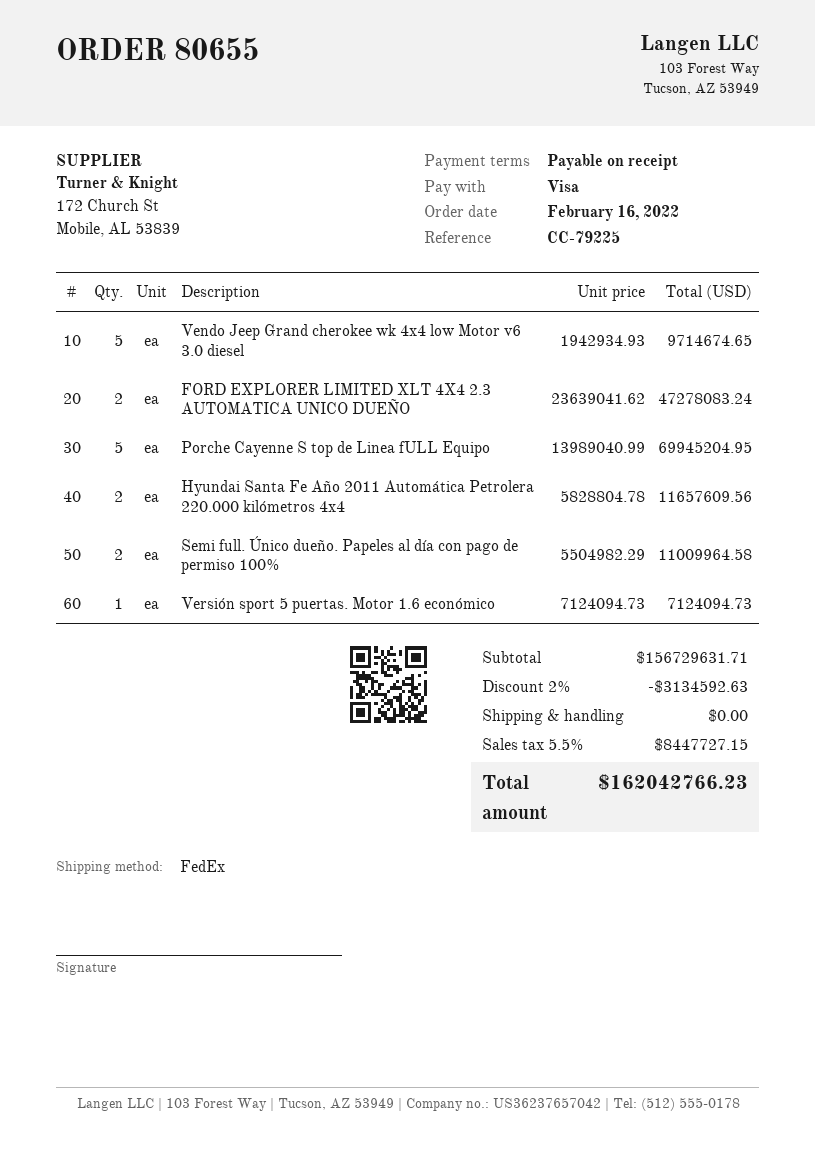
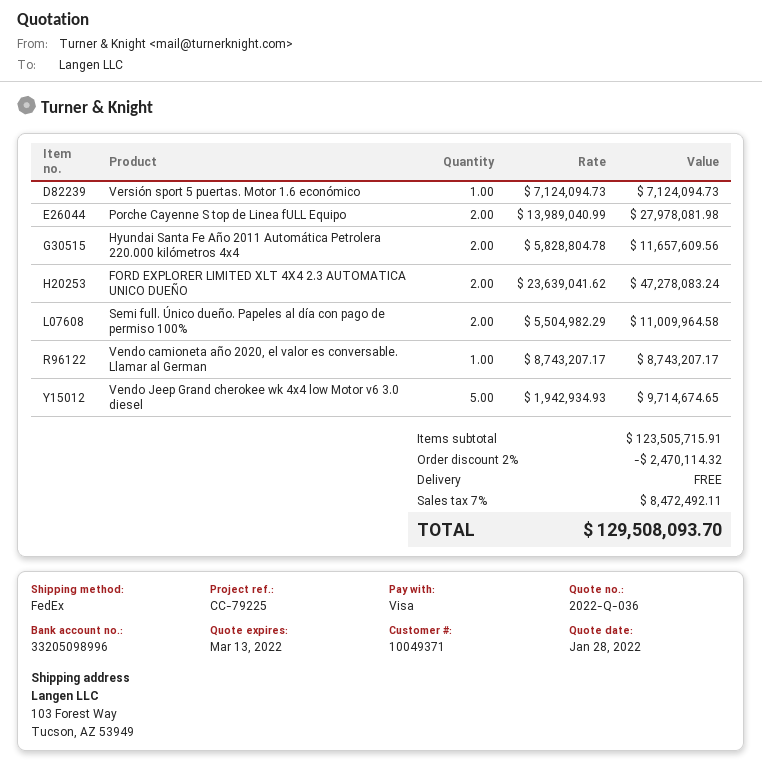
Porche Cayenne S top de Linea fULL Equipo: 5 x 13989040.99 = 69945204.95 -> 2 x 13989040.99 = 27978081.98
Vendo camioneta año 2020, el valor es conversable. Llamar al German: none -> 1 x 8743207.17 = 8743207.17
subtotal: 156729631.71 -> 123505715.91
discount: 2% = 3134592.63 -> 2% = 2470114.32
tax: 5.5% = 8447727.15 -> 7% = 8472492.11
total: 162042766.23 -> 129508093.70

